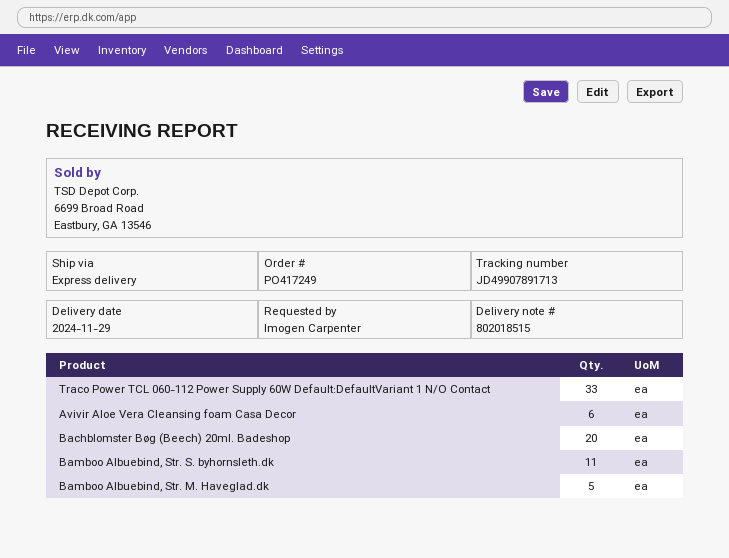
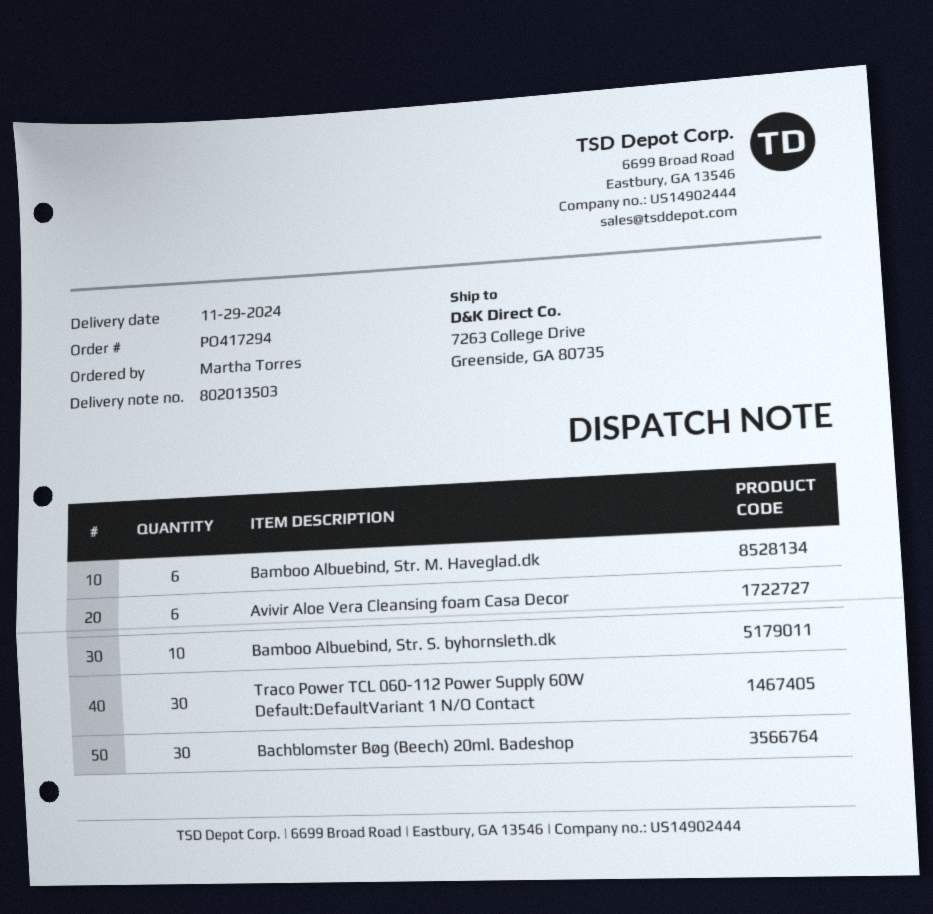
order number: PO417249 -> PO417294
delivery note number: 802018515 -> 802013503
ordered by: Imogen Carpenter -> Martha Torres
Traco Power TCL 060-112 Power Supply 60W Default:DefaultVariant 1 N/O Contact: 33 -> 30
Bachblomster Bøg (Beech) 20ml. Badeshop: 20 -> 30
Bamboo Albuebind, Str. S. byhornsleth.dk: 11 -> 10
Bamboo Albuebind, Str. M. Haveglad.dk: 5 -> 6

